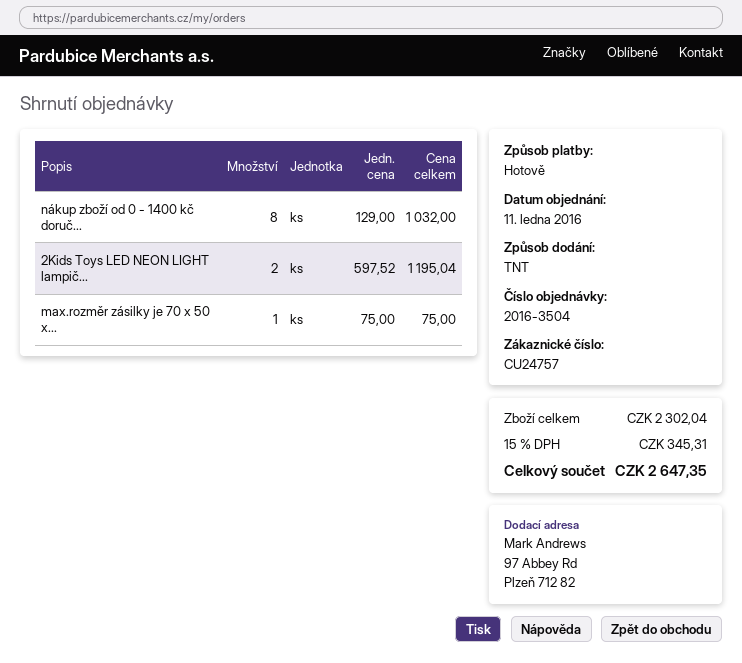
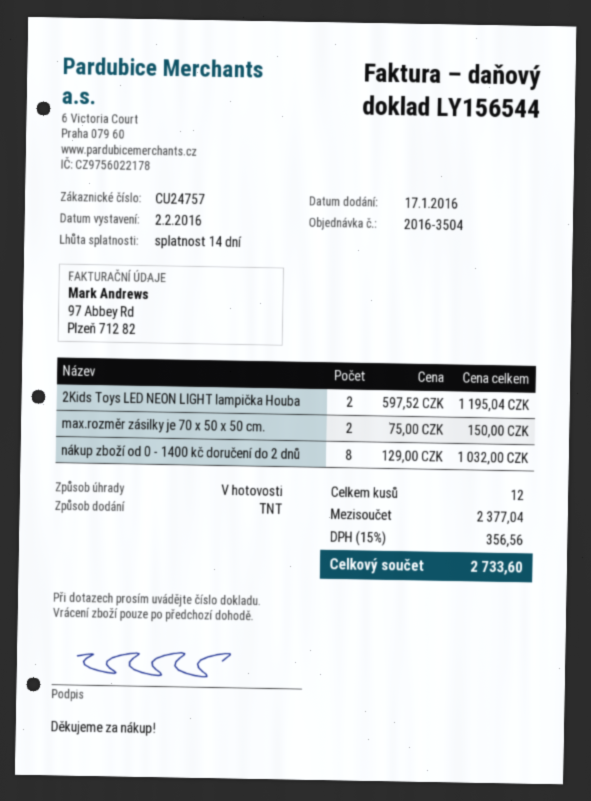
max.rozměr zásilky je 70 x 50 x...: 1 x 75.00 = 75.00 -> 2 x 75.00 = 150.00
subtotal: 2302.04 -> 2377.04
tax: 15% = 345.31 -> 15% = 356.56
total: 2647.35 -> 2733.60

